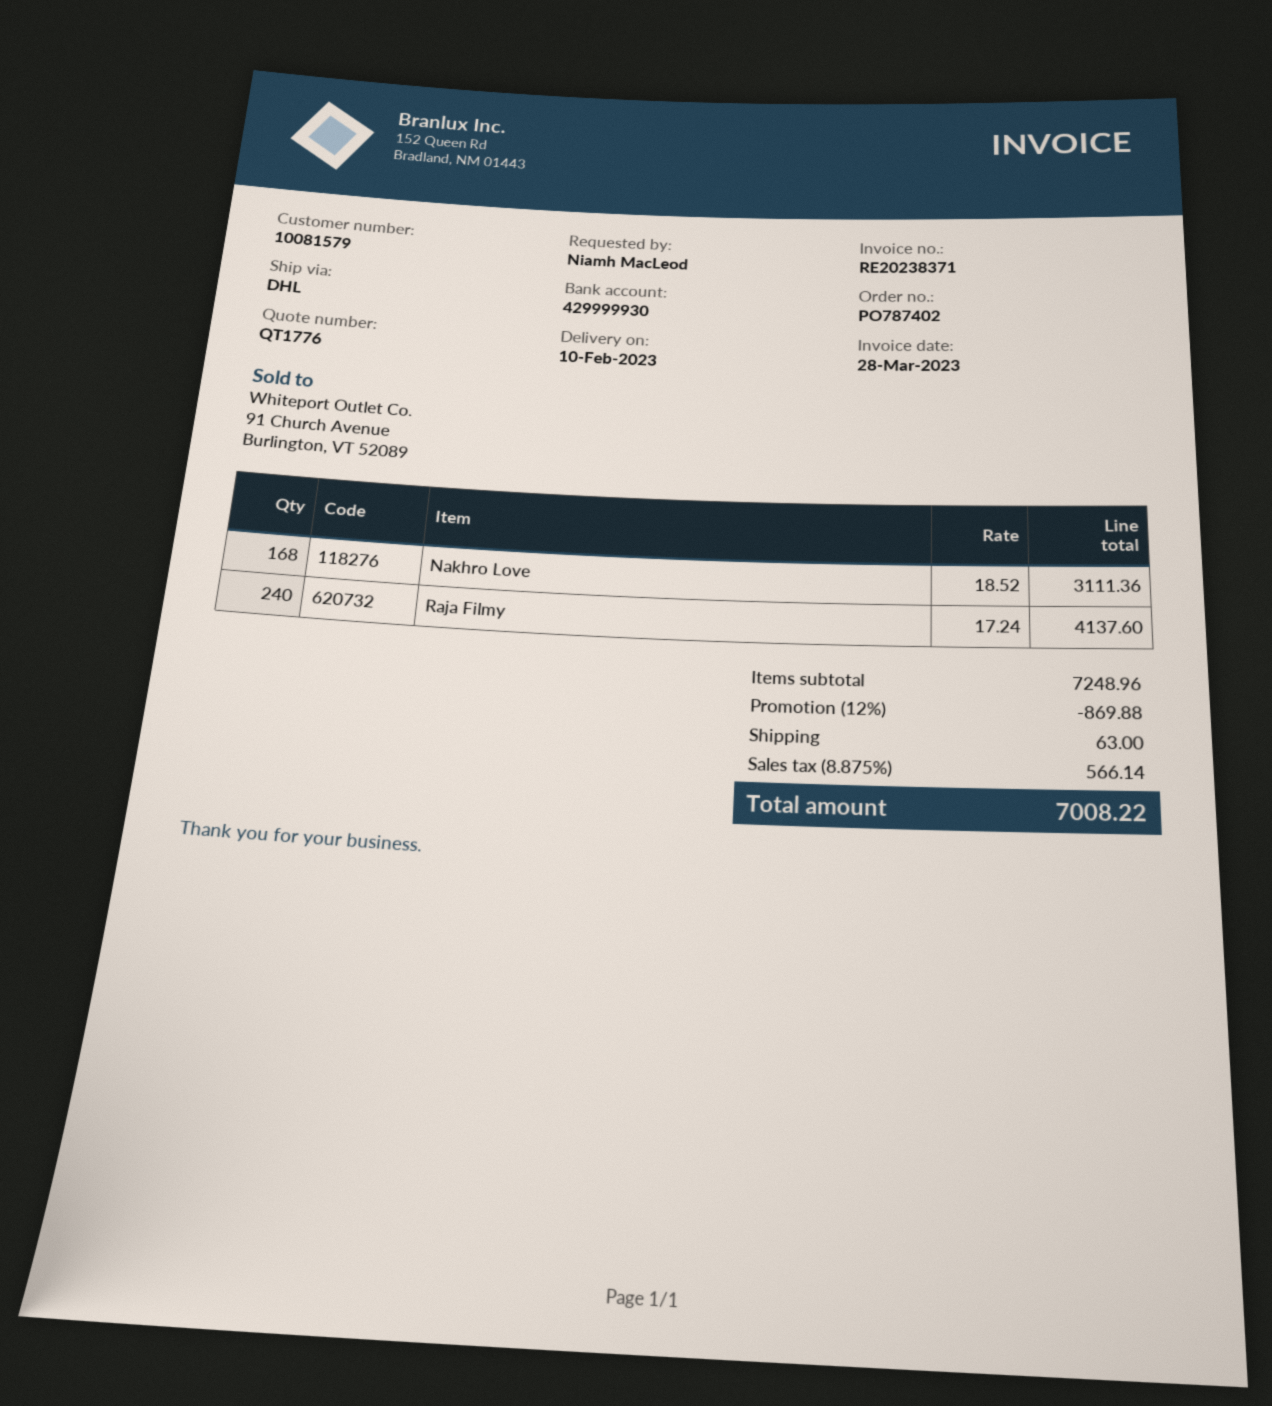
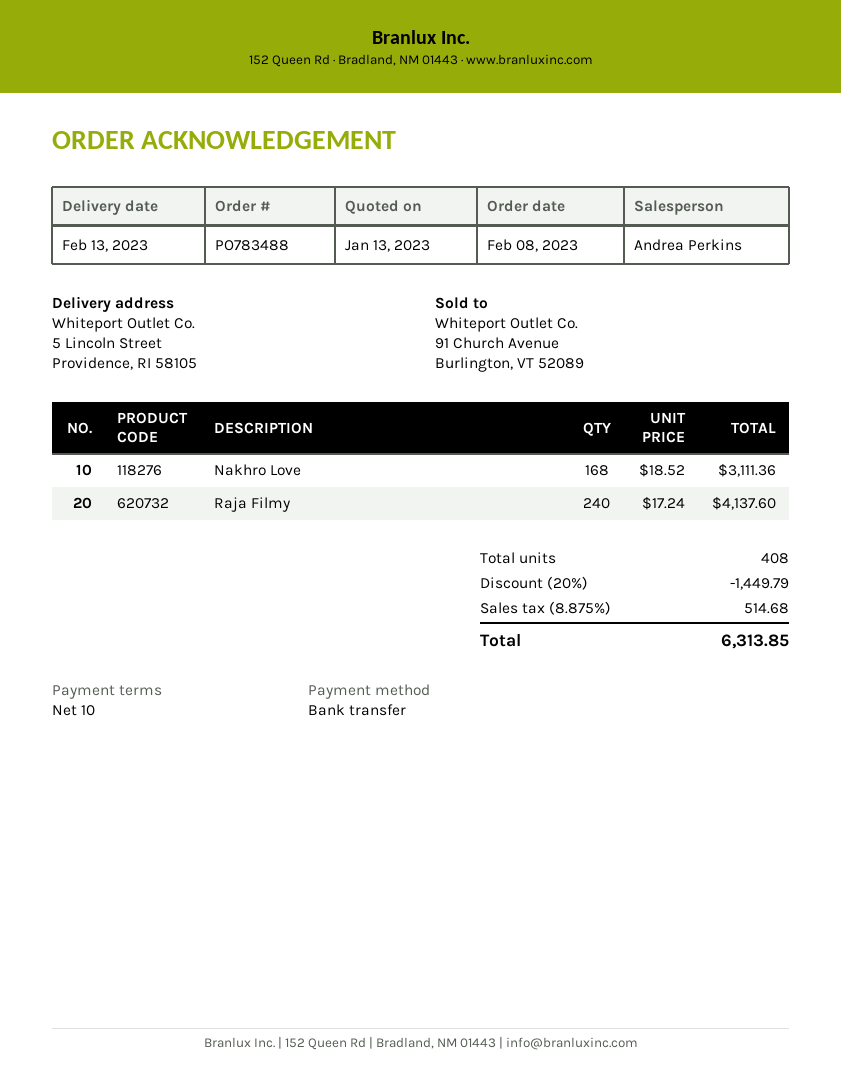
order number: PO787402 -> PO783488
delivery date: 2023-02-10 -> 2023-02-13
discount: 12% = 869.88 -> 20% = 1449.79
shipping: 63.00 -> none
tax: 8.875% = 566.14 -> 8.875% = 514.68
total: 7008.22 -> 6313.85

